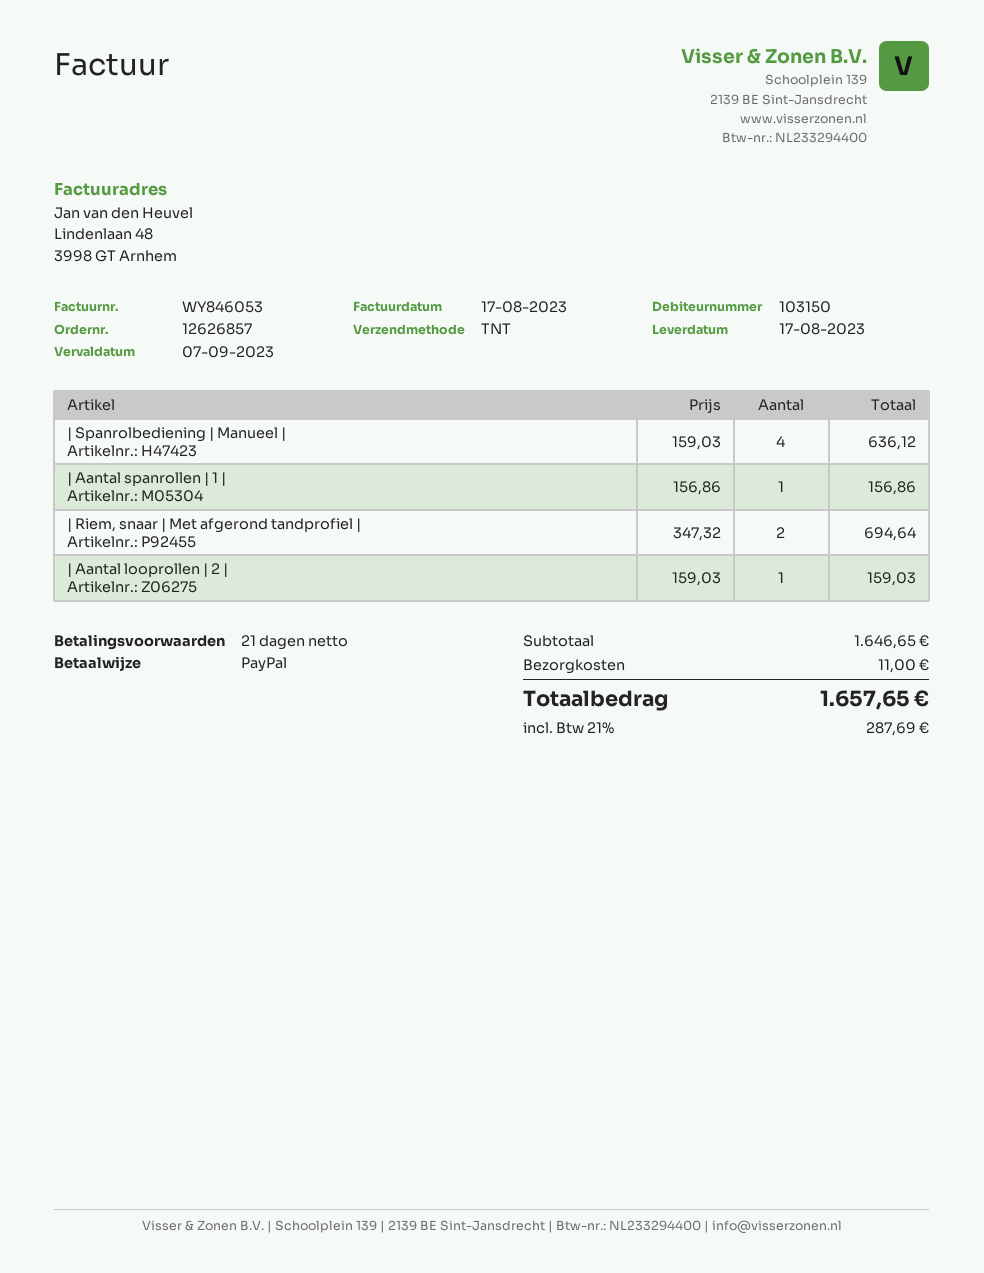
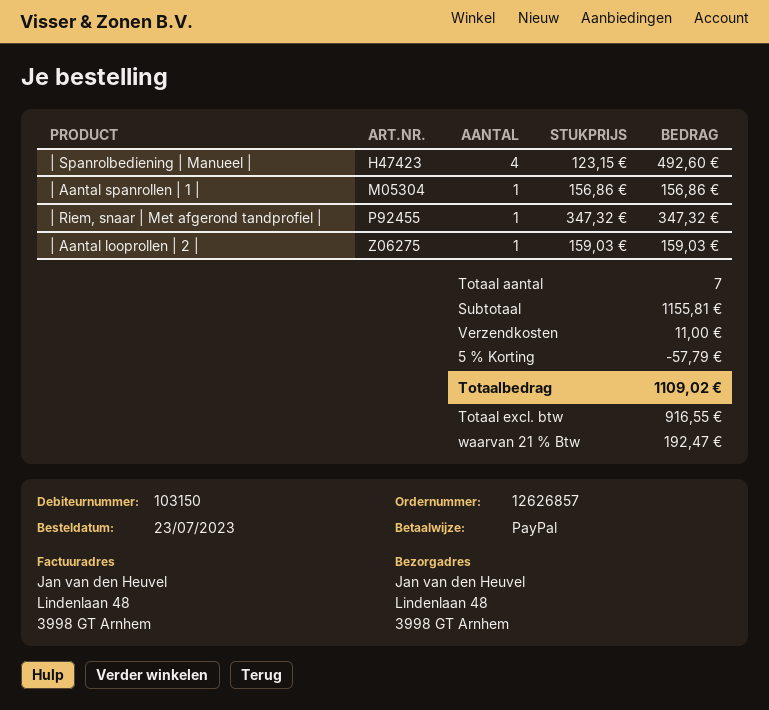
| Spanrolbediening | Manueel |: 4 x 159.03 = 636.12 -> 4 x 123.15 = 492.60
| Riem, snaar | Met afgerond tandprofiel |: 2 x 347.32 = 694.64 -> 1 x 347.32 = 347.32
subtotal: 1646.65 -> 1155.81
discount: none -> 5% = 57.79
tax: 21% = 287.69 -> 21% = 192.47
total: 1657.65 -> 1109.02

